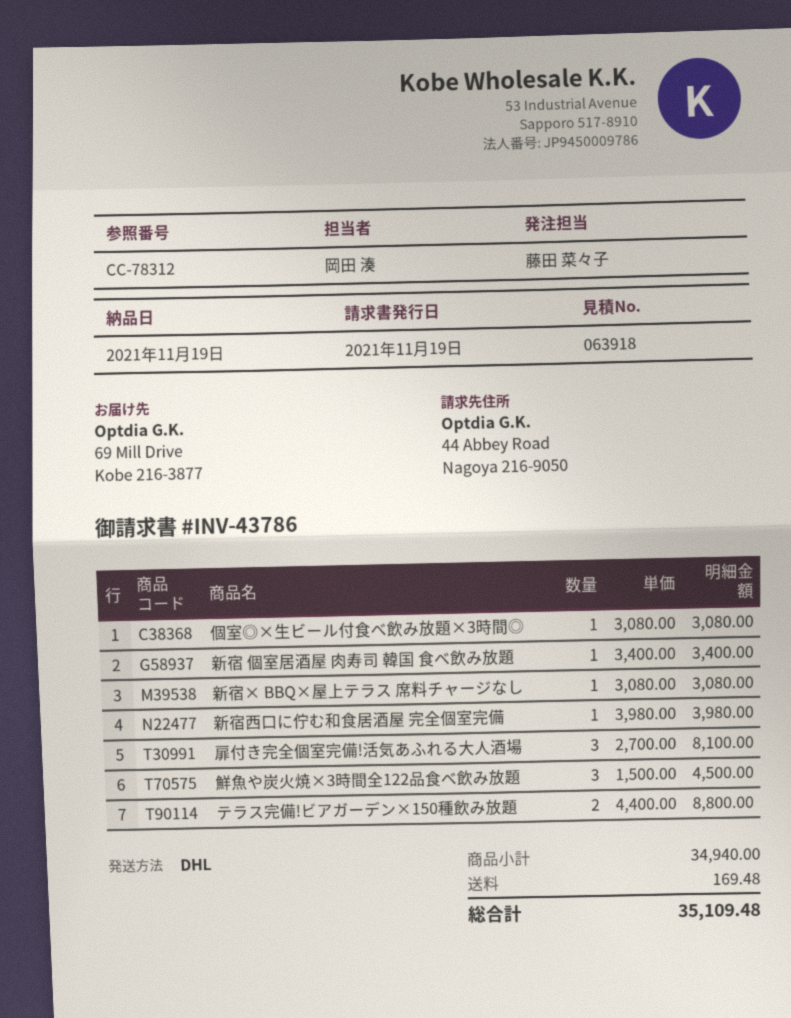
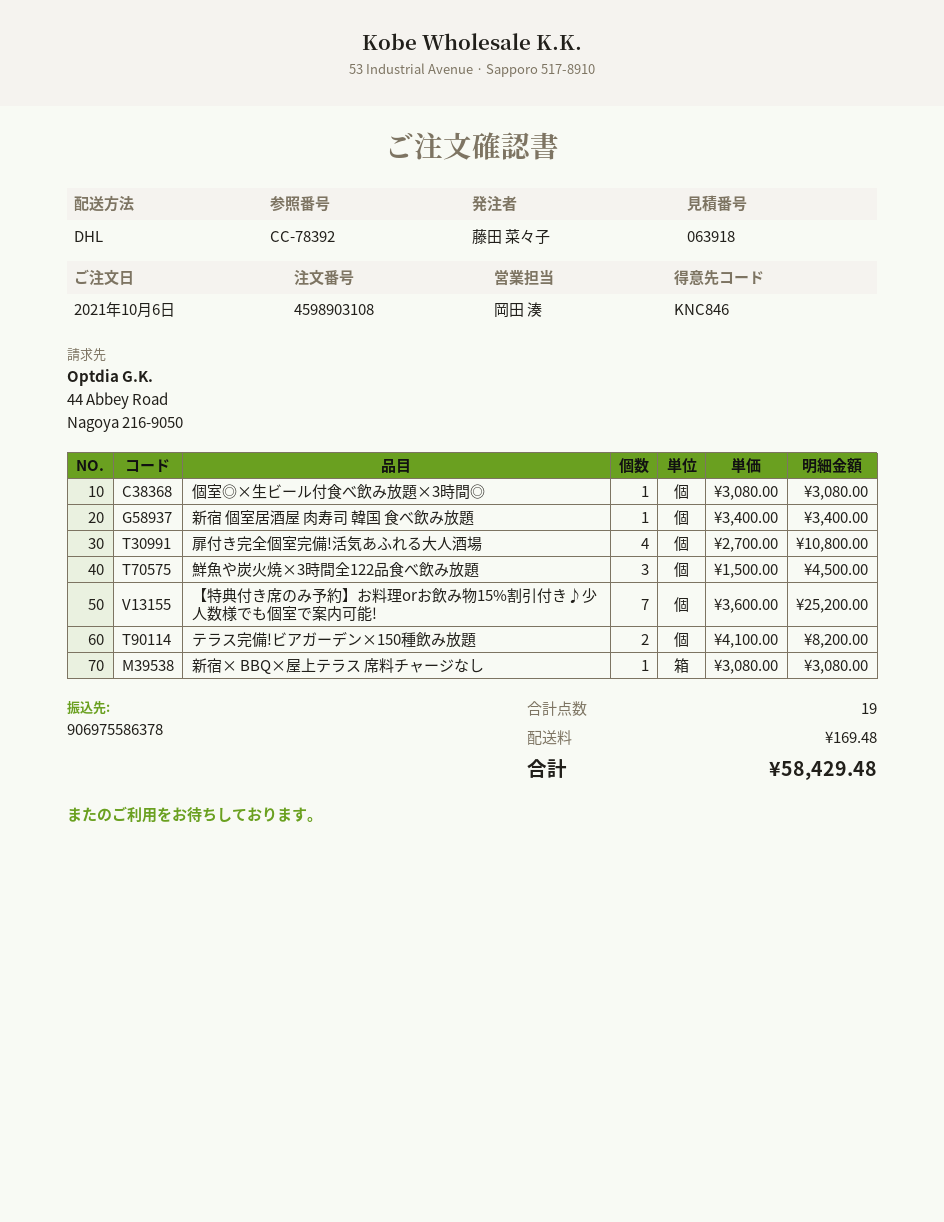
reference: CC-78312 -> CC-78392
新宿西口に佇む和食居酒屋 完全個室完備: 1 x 3980.00 = 3980.00 -> none
扉付き完全個室完備!活気あふれる大人酒場: 3 x 2700.00 = 8100.00 -> 4 x 2700.00 = 10800.00
テラス完備!ビアガーデン×150種飲み放題: 2 x 4400.00 = 8800.00 -> 2 x 4100.00 = 8200.00
【特典付き席のみ予約】お料理orお飲み物15%割引付き♪少人数様でも個室で案内可能!: none -> 7 x 3600.00 = 25200.00
total: 35109.48 -> 58429.48

